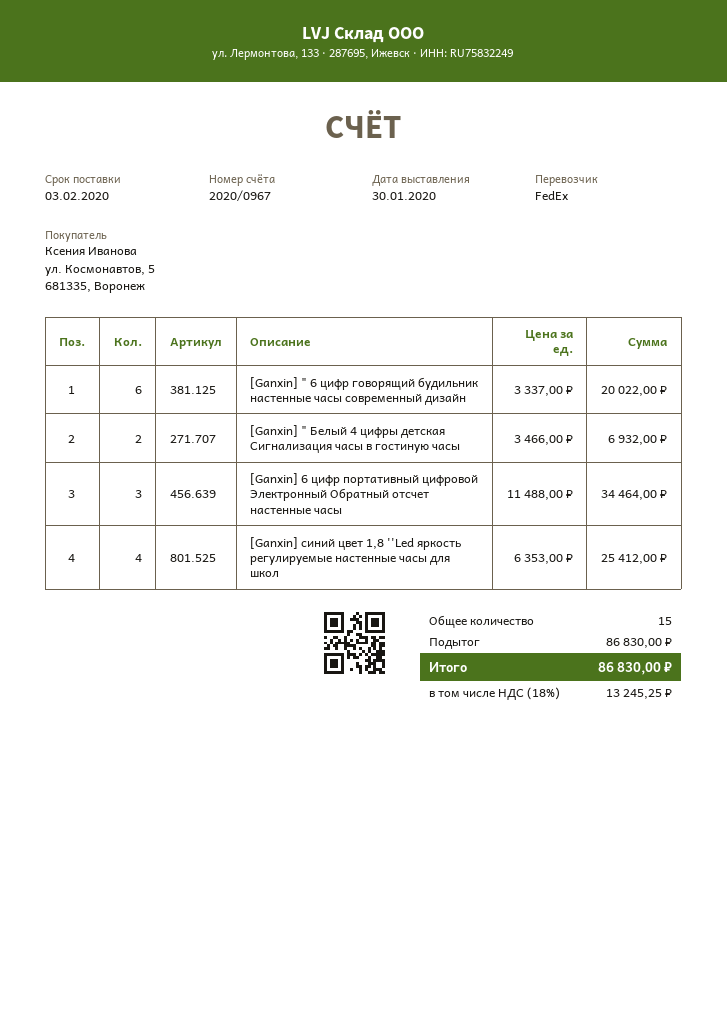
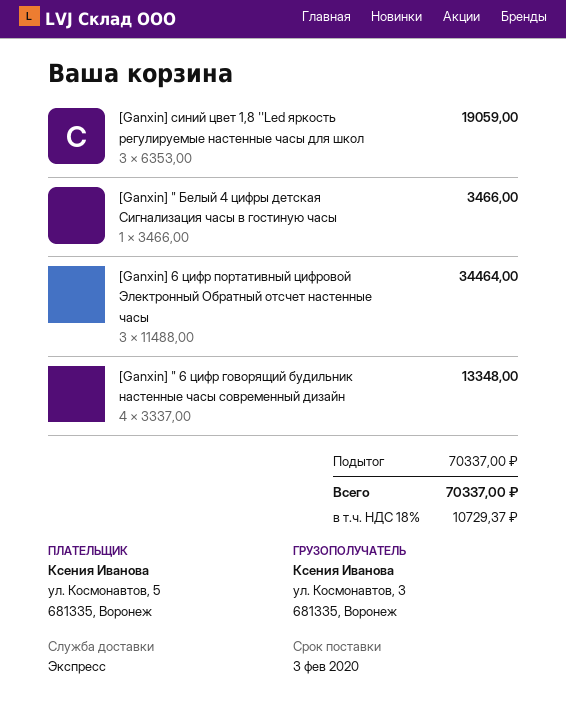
shipping method: FedEx -> express
[Ganxin] " 6 цифр говорящий будильник настенные часы современный дизайн: 6 x 3337.00 = 20022.00 -> 4 x 3337.00 = 13348.00
[Ganxin] " Белый 4 цифры детская Сигнализация часы в гостиную часы: 2 x 3466.00 = 6932.00 -> 1 x 3466.00 = 3466.00
[Ganxin] синий цвет 1,8 ''Led яркость регулируемые настенные часы для школ: 4 x 6353.00 = 25412.00 -> 3 x 6353.00 = 19059.00
subtotal: 86830.00 -> 70337.00
tax: 18% = 13245.25 -> 18% = 10729.37
total: 86830.00 -> 70337.00

